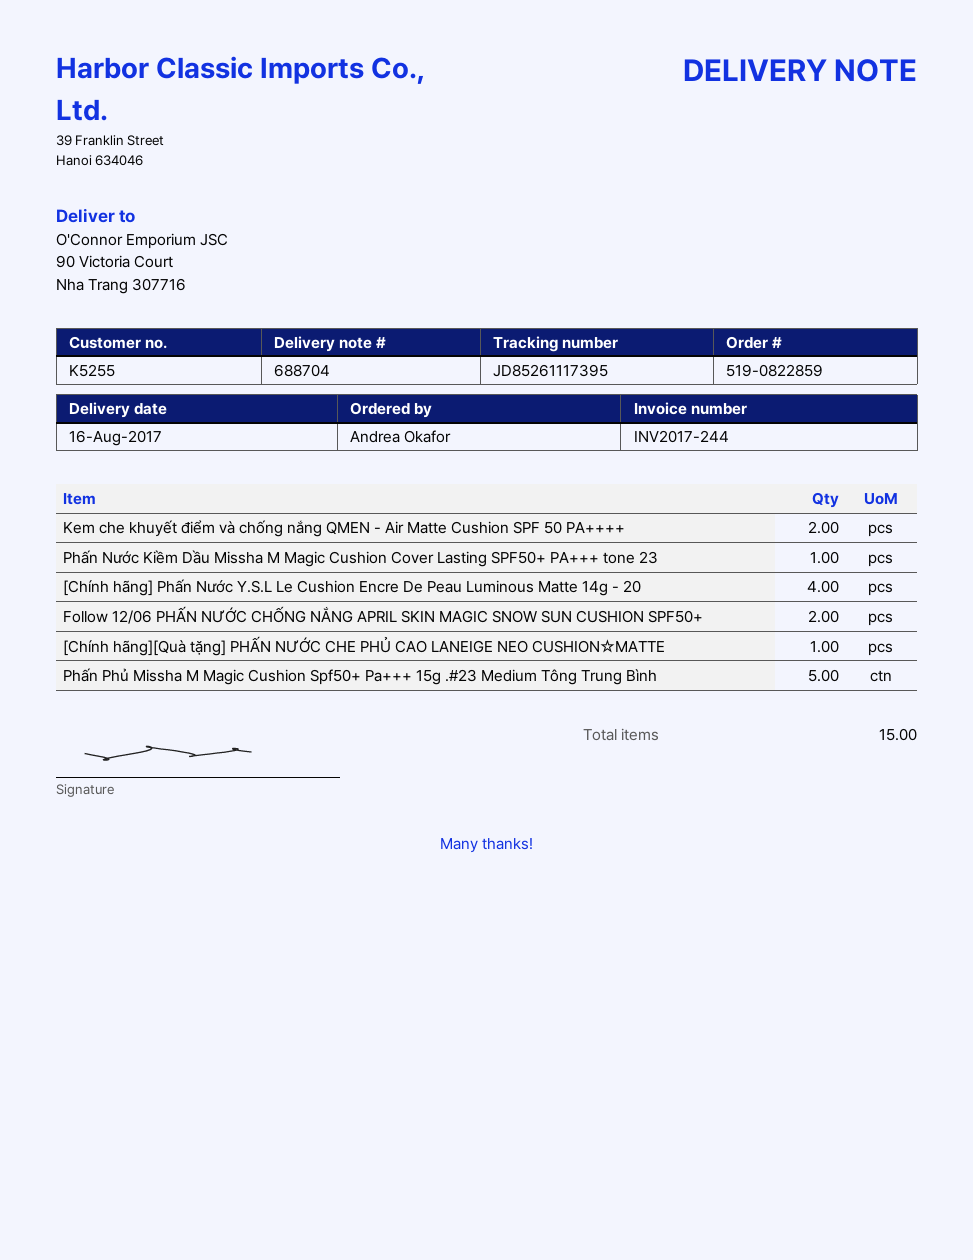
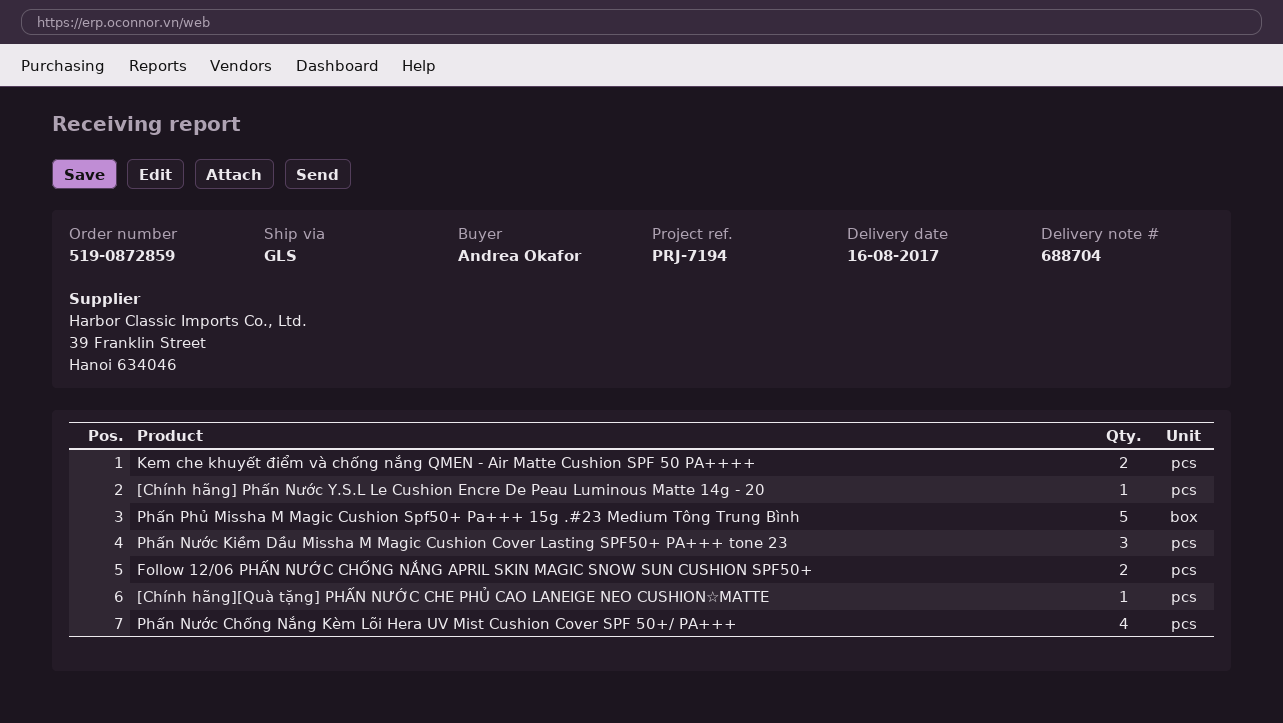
order number: 519-0822859 -> 519-0872859
Phấn Nước Kiềm Dầu Missha M Magic Cushion Cover Lasting SPF50+ PA+++ tone 23: 1 -> 3
[Chính hãng] Phấn Nước Y.S.L Le Cushion Encre De Peau Luminous Matte 14g - 20: 4 -> 1
Phấn Nước Chống Nắng Kèm Lõi Hera UV Mist Cushion Cover SPF 50+/ PA+++: none -> 4

